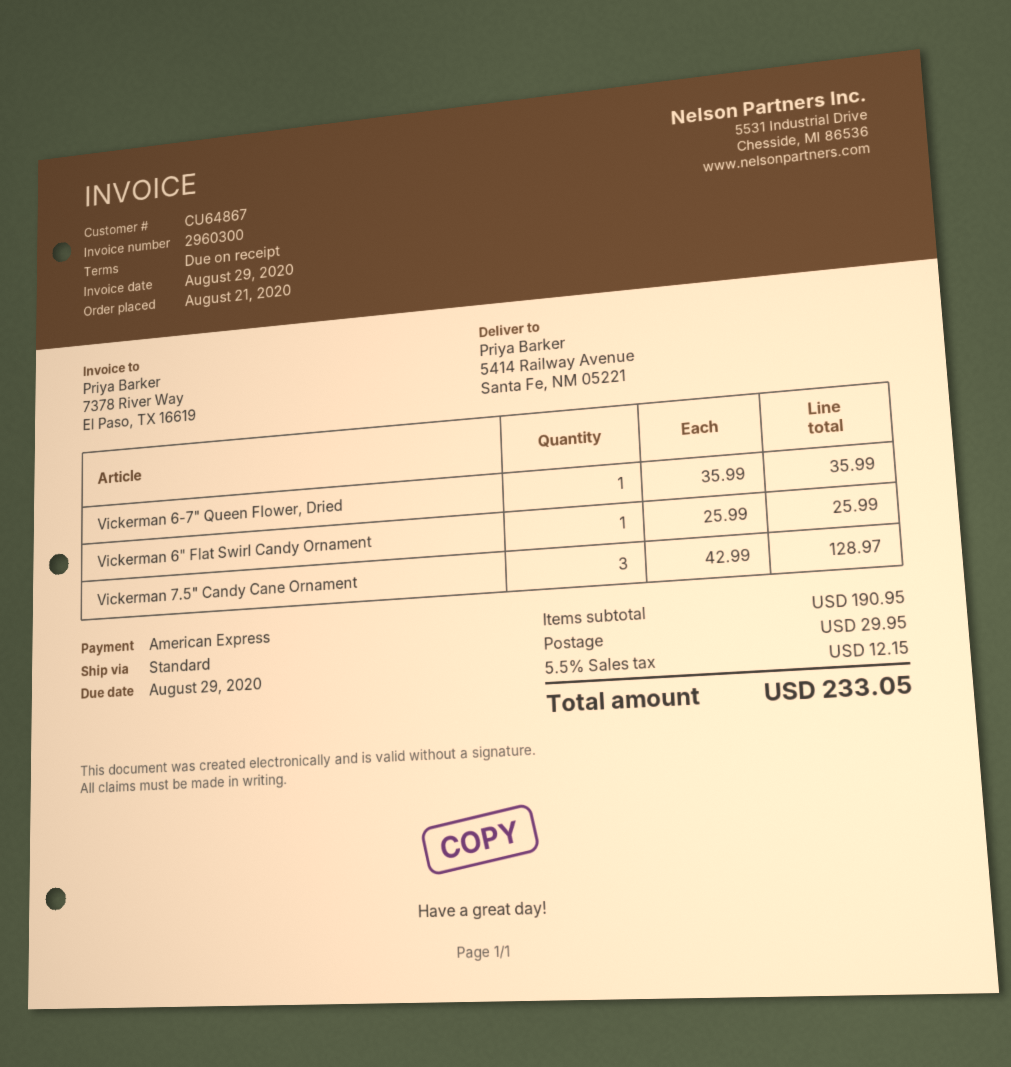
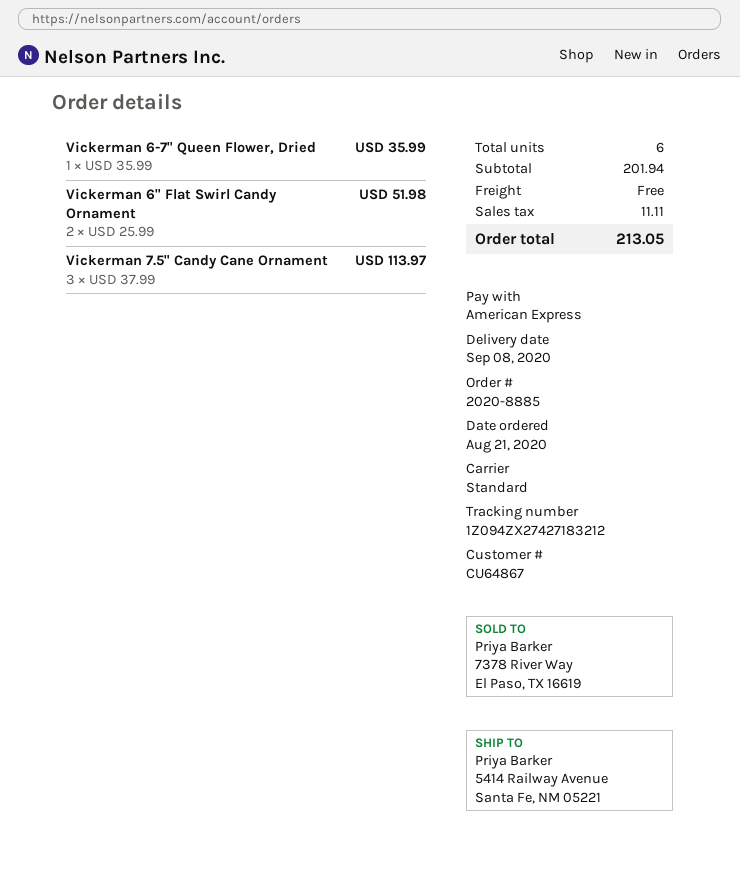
Vickerman 6" Flat Swirl Candy Ornament: 1 x 25.99 = 25.99 -> 2 x 25.99 = 51.98
Vickerman 7.5" Candy Cane Ornament: 3 x 42.99 = 128.97 -> 3 x 37.99 = 113.97
subtotal: 190.95 -> 201.94
shipping: 29.95 -> 0.00
tax: 12.15 -> 11.11
total: 233.05 -> 213.05

